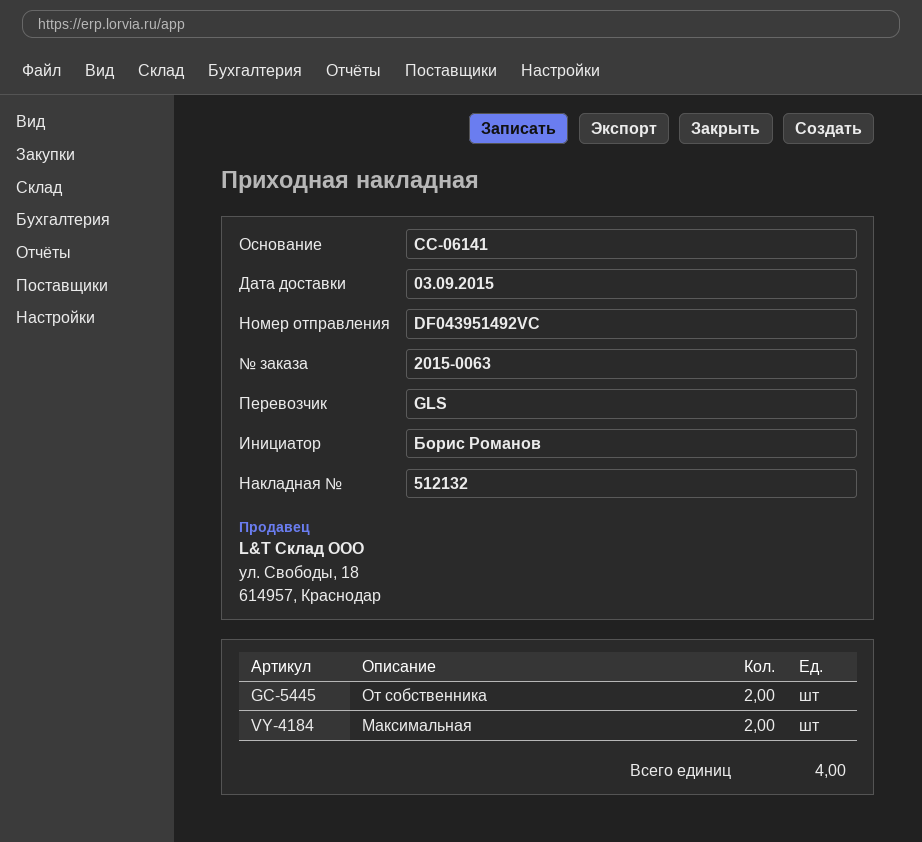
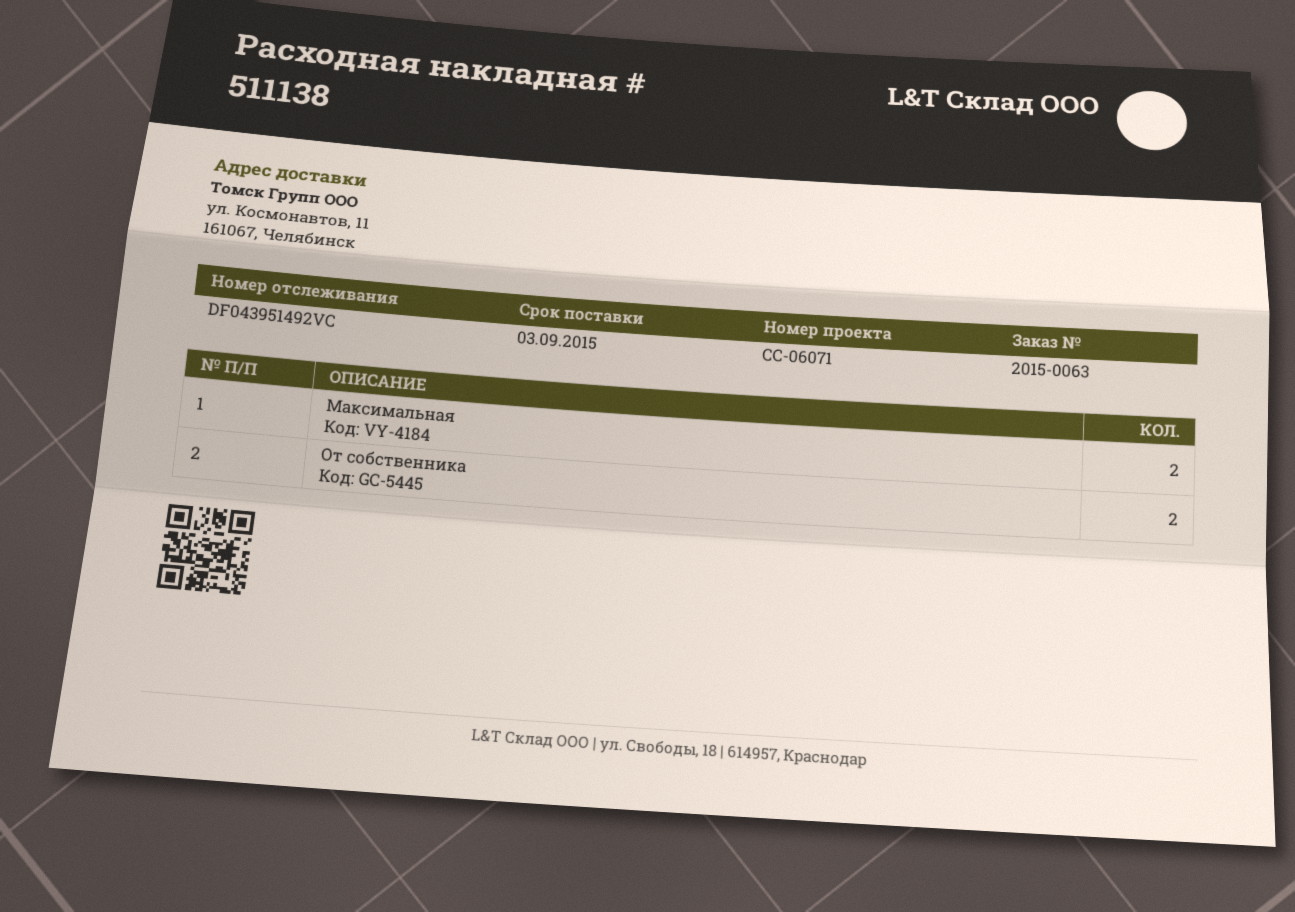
delivery note number: 512132 -> 511138
reference: CC-06141 -> CC-06071

